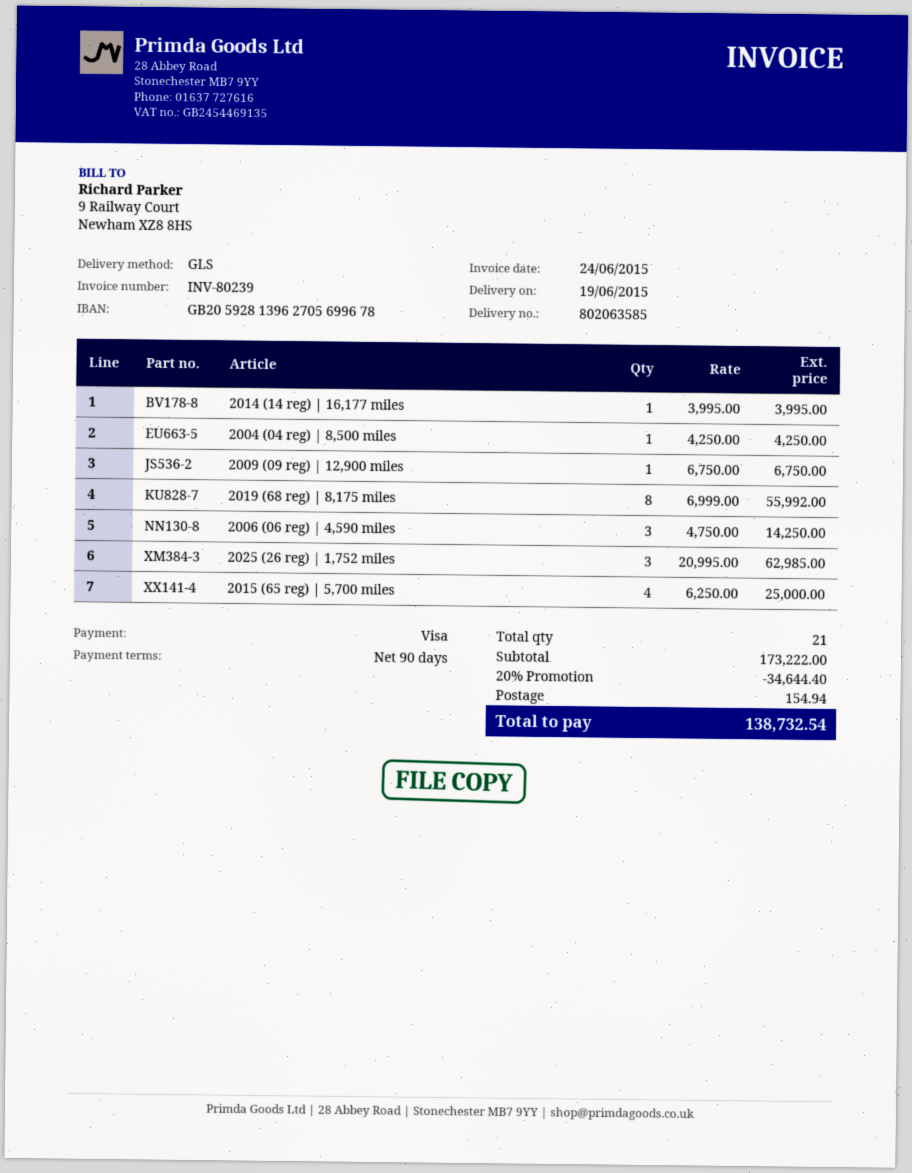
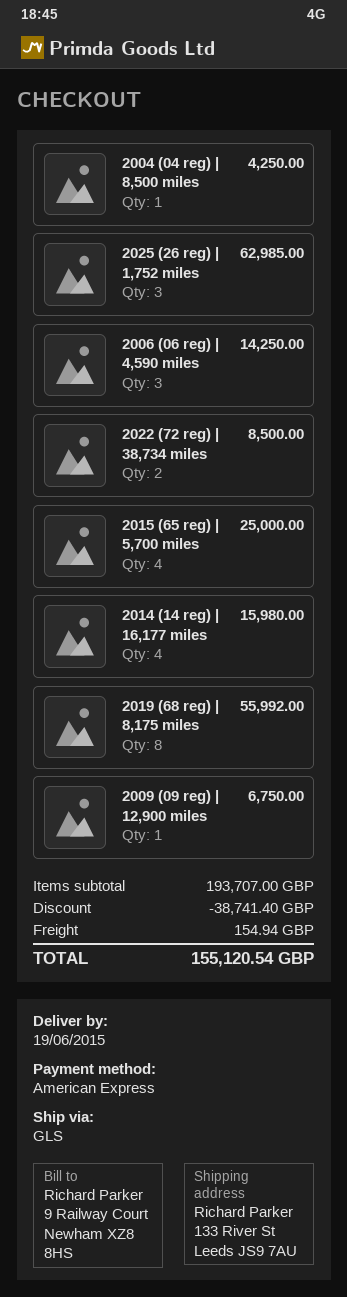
payment method: Visa -> American Express
2014 (14 reg) | 16,177 miles: 1 for 3995.00 -> 4 for 15980.00
2022 (72 reg) | 38,734 miles: none -> 2 for 8500.00
subtotal: 173222.00 -> 193707.00
discount: 34644.40 -> 38741.40
total: 138732.54 -> 155120.54

